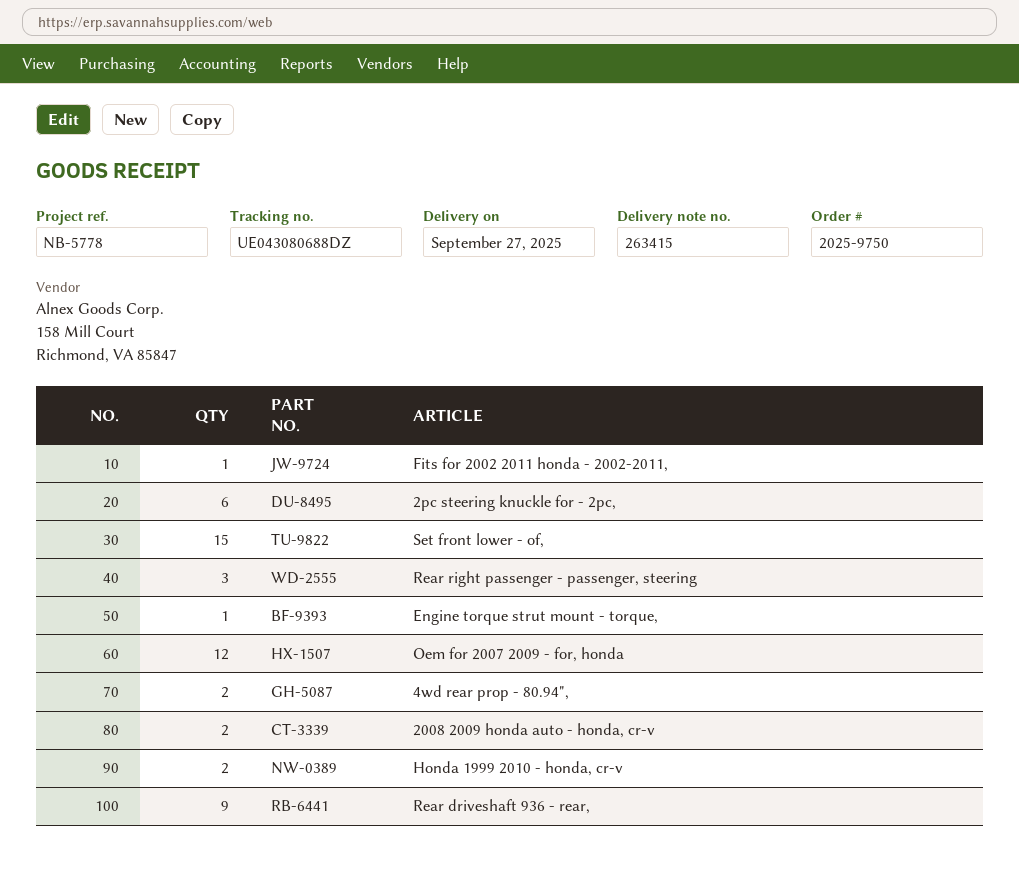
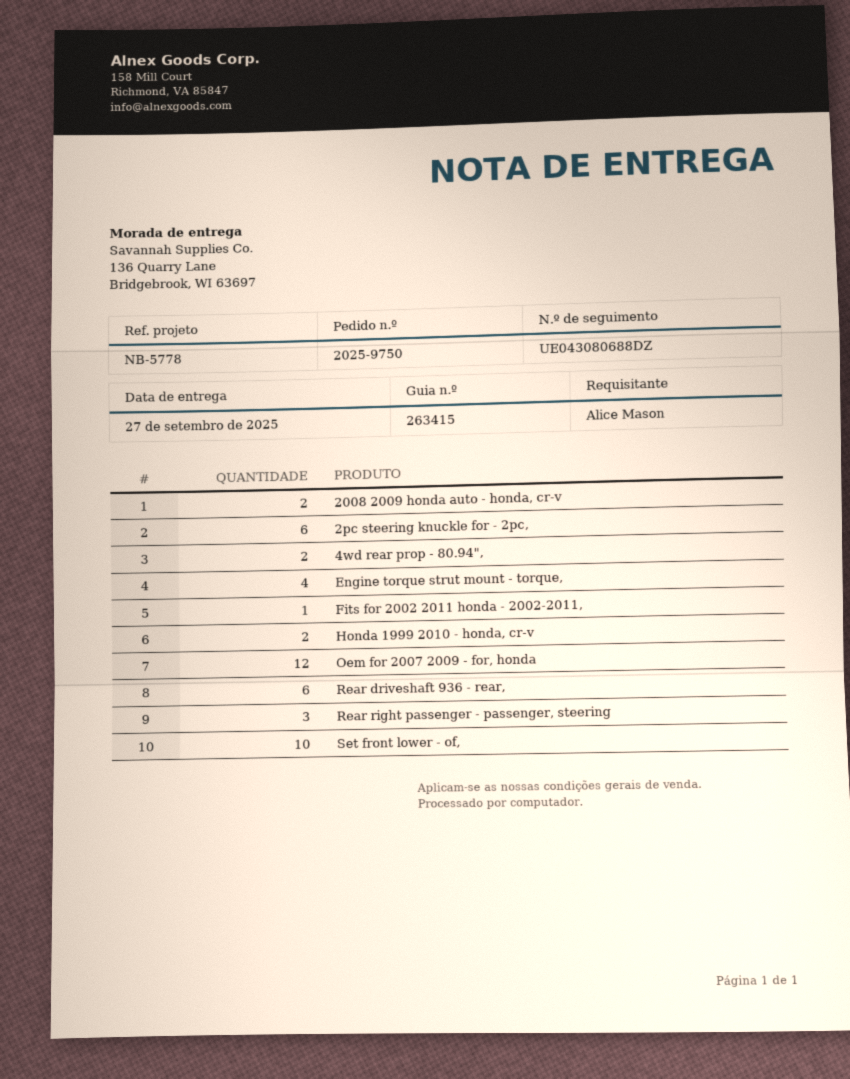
Set front lower - of,: 15 -> 10
Engine torque strut mount - torque,: 1 -> 4
Rear driveshaft 936 - rear,: 9 -> 6

